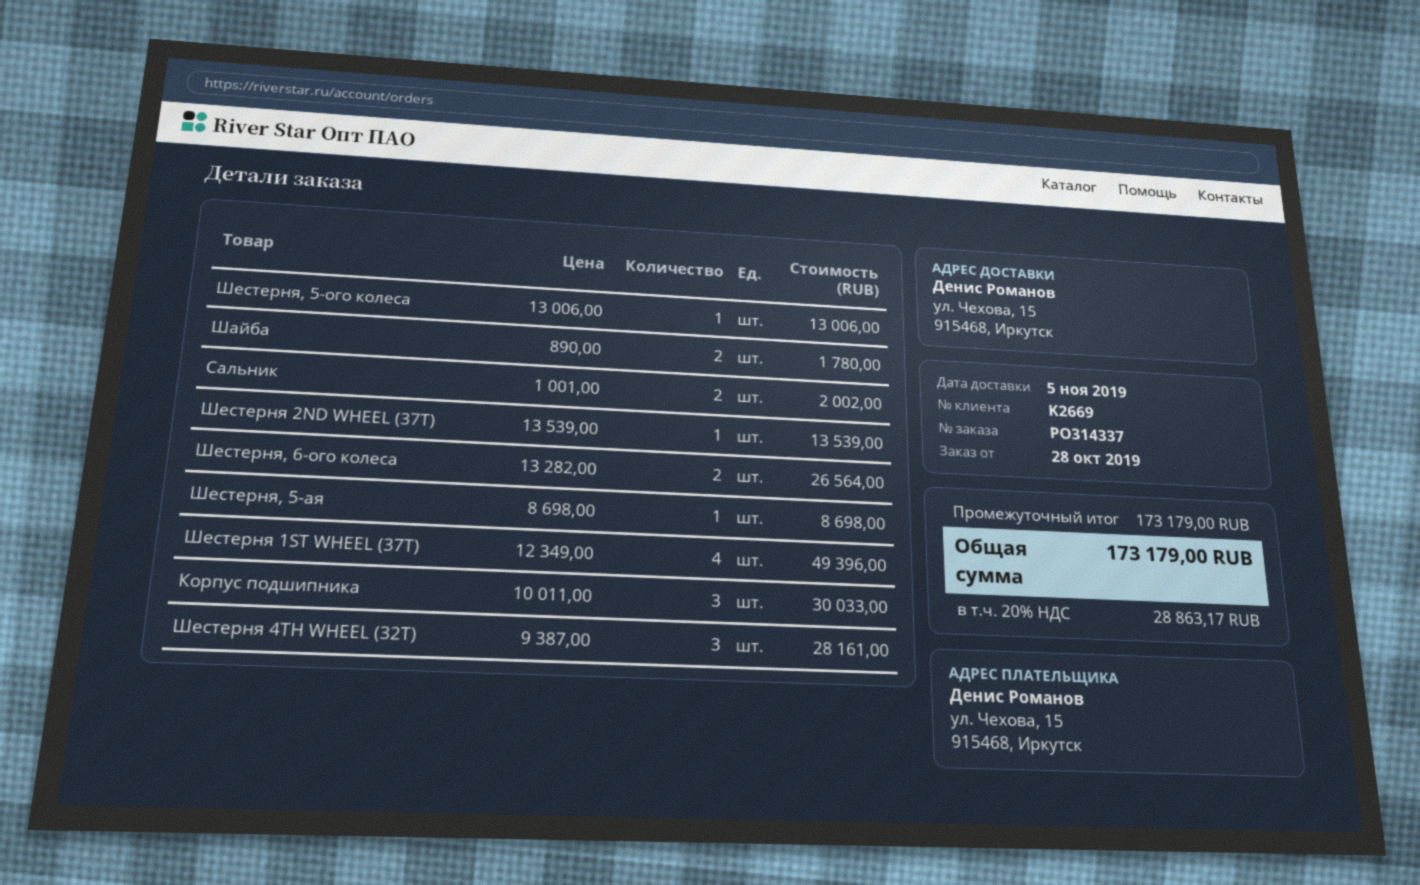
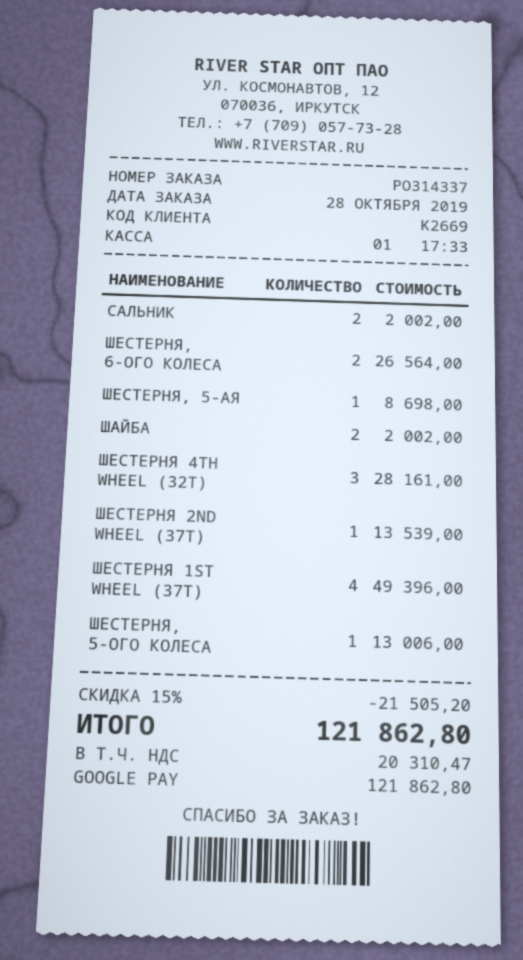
Шайба: 2 for 1780.00 -> 2 for 2002.00
Корпус подшипника: 3 for 30033.00 -> none
discount: none -> 15% = 21505.20
tax: 28863.17 -> 20310.47
total: 173179.00 -> 121862.80

